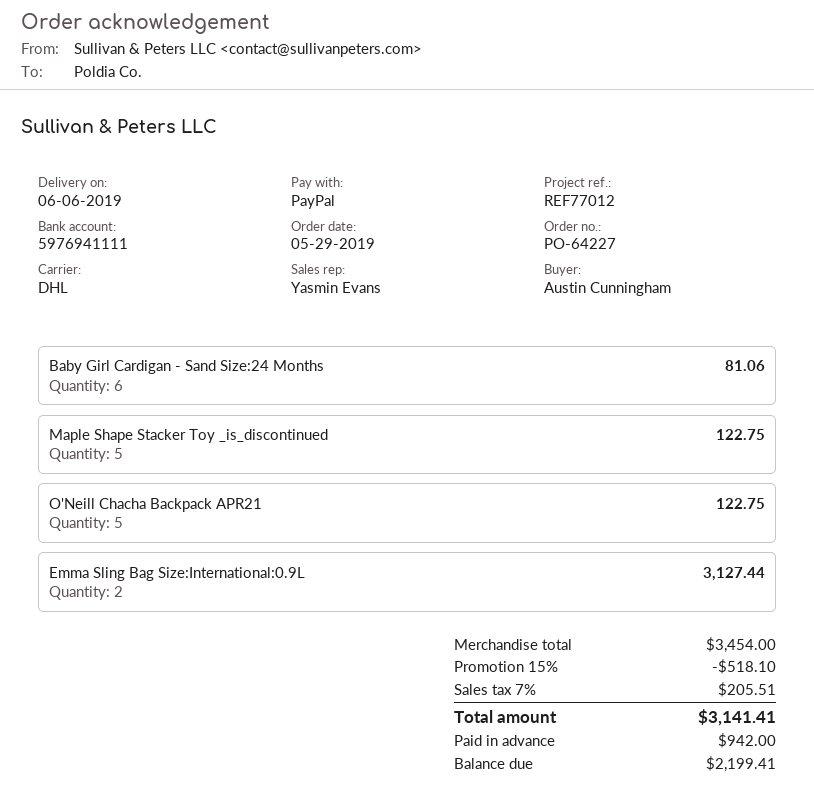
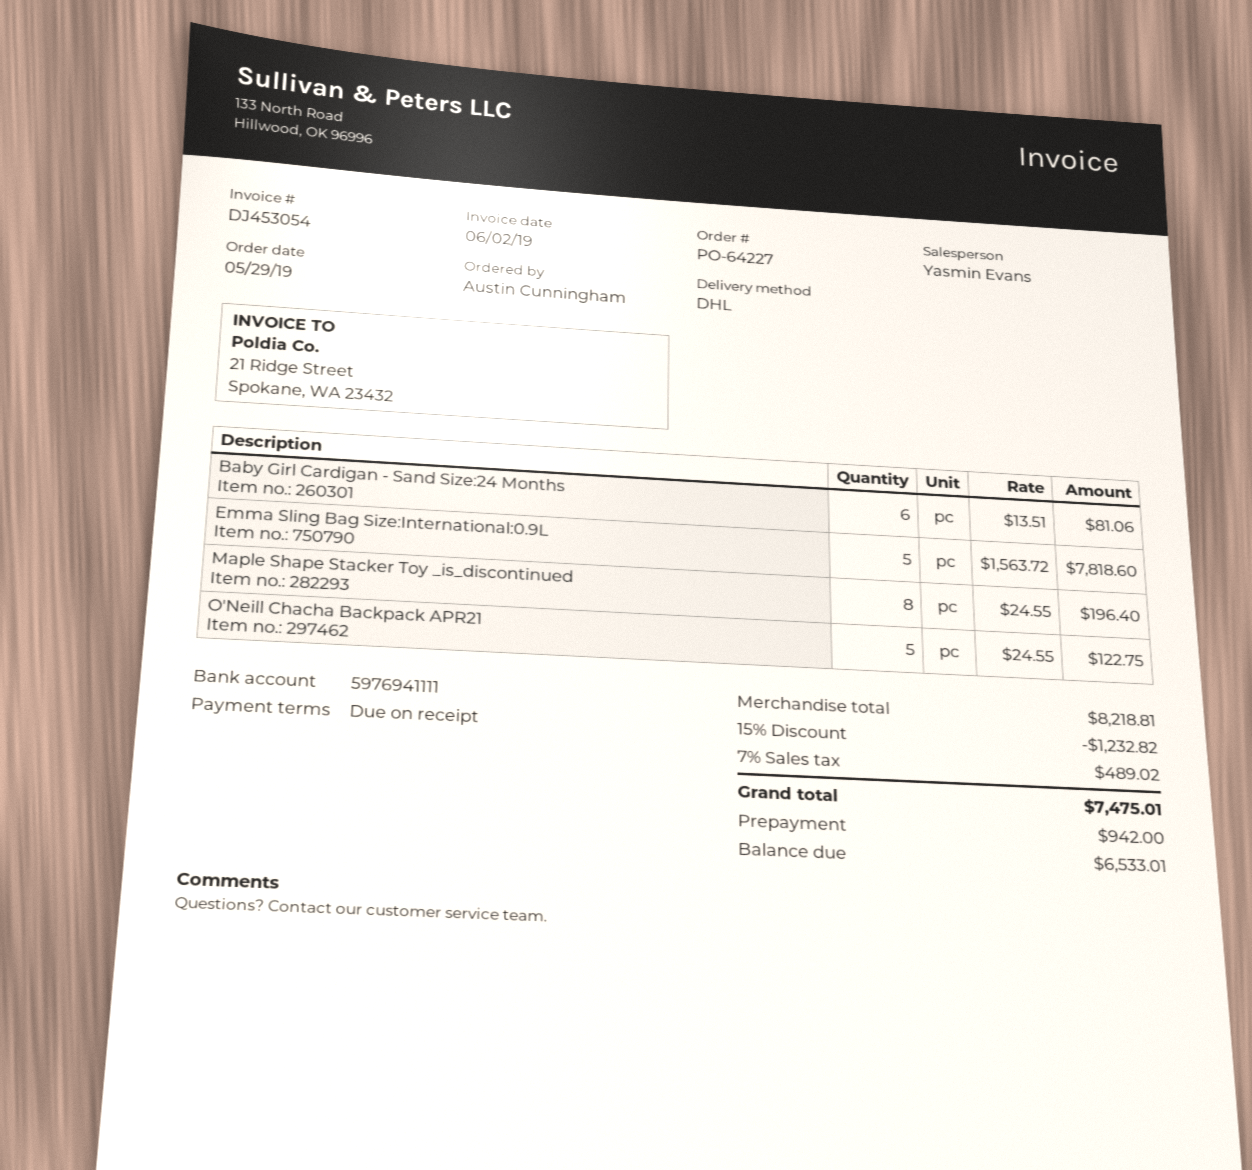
Maple Shape Stacker Toy _is_discontinued: 5 for 122.75 -> 8 for 196.40
Emma Sling Bag Size:International:0.9L: 2 for 3127.44 -> 5 for 7818.60
subtotal: 3454.00 -> 8218.81
discount: 15% = 518.10 -> 15% = 1232.82
tax: 7% = 205.51 -> 7% = 489.02
total: 3141.41 -> 7475.01
balance: 2199.41 -> 6533.01

